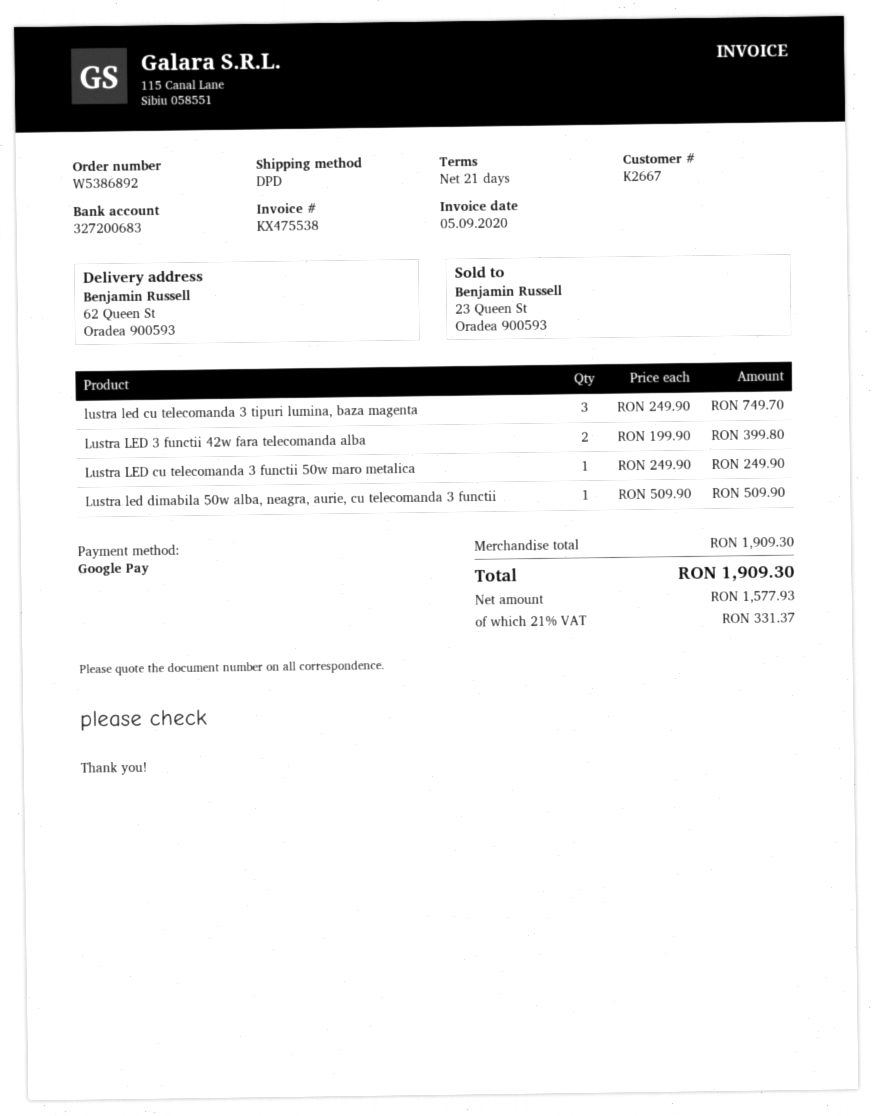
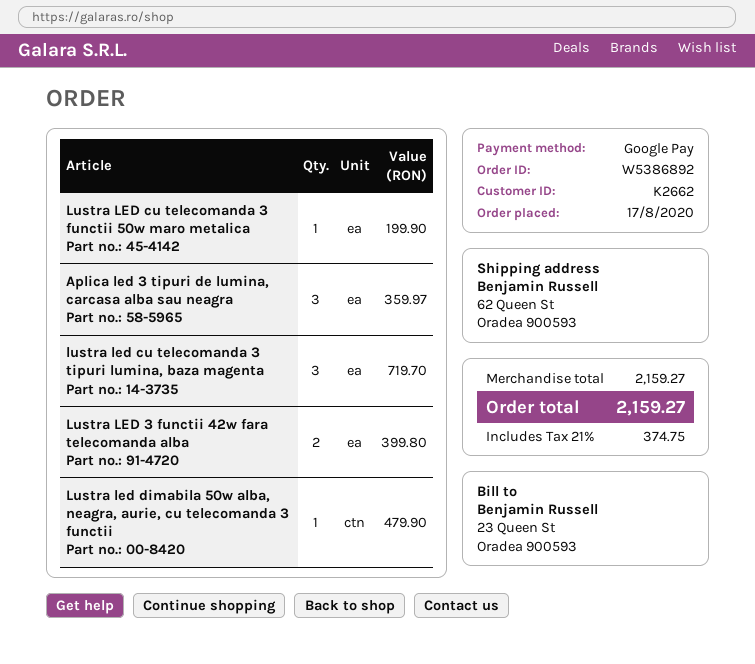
customer number: K2667 -> K2662
lustra led cu telecomanda 3 tipuri lumina, baza magenta: 3 for 749.70 -> 3 for 719.70
Lustra LED cu telecomanda 3 functii 50w maro metalica: 1 for 249.90 -> 1 for 199.90
Lustra led dimabila 50w alba, neagra, aurie, cu telecomanda 3 functii: 1 for 509.90 -> 1 for 479.90
Aplica led 3 tipuri de lumina, carcasa alba sau neagra: none -> 3 for 359.97
subtotal: 1909.30 -> 2159.27
tax: 21% = 331.37 -> 21% = 374.75
total: 1909.30 -> 2159.27

